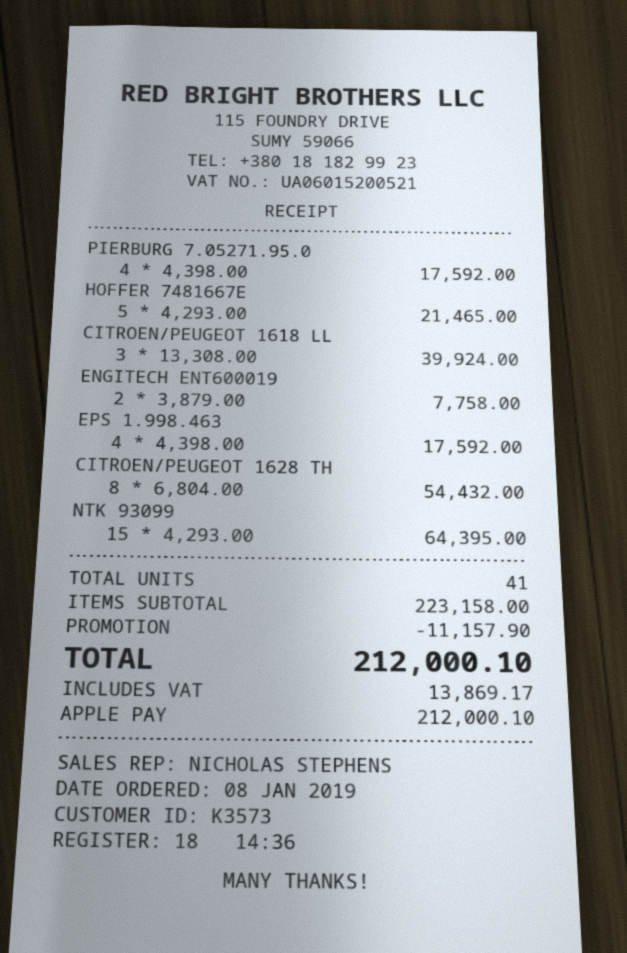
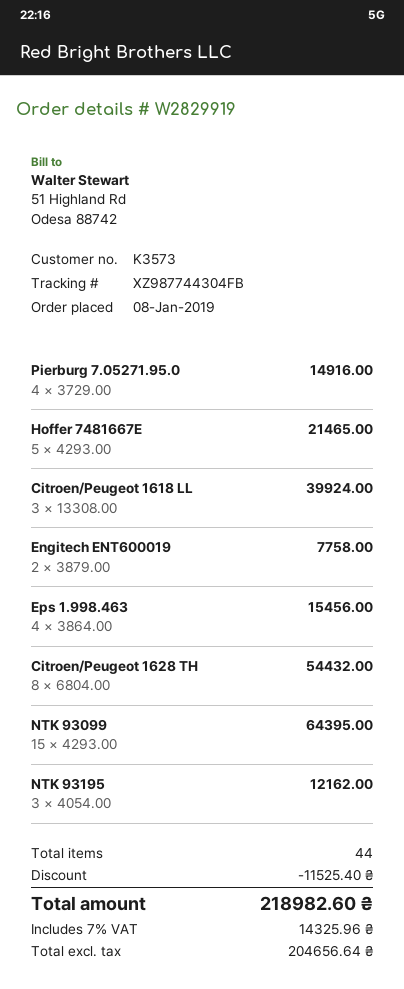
PIERBURG 7.05271.95.0: 4 x 4398.00 = 17592.00 -> 4 x 3729.00 = 14916.00
EPS 1.998.463: 4 x 4398.00 = 17592.00 -> 4 x 3864.00 = 15456.00
NTK 93195: none -> 3 x 4054.00 = 12162.00
total quantity: 41 -> 44
discount: 11157.90 -> 11525.40
tax: 13869.17 -> 14325.96
total: 212000.10 -> 218982.60

